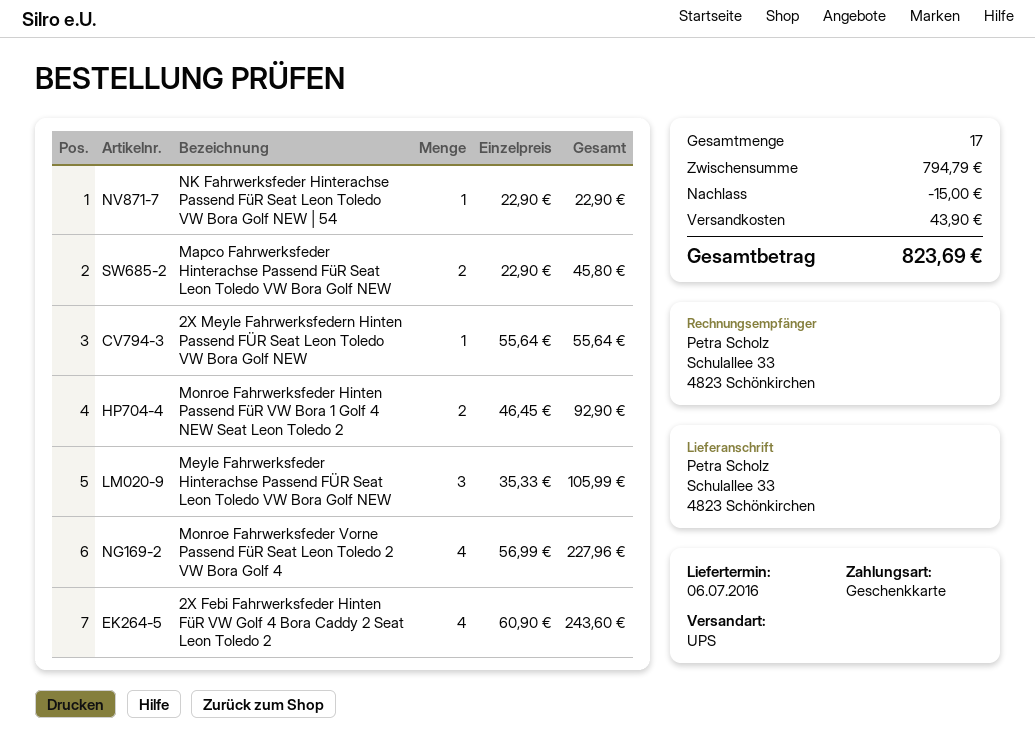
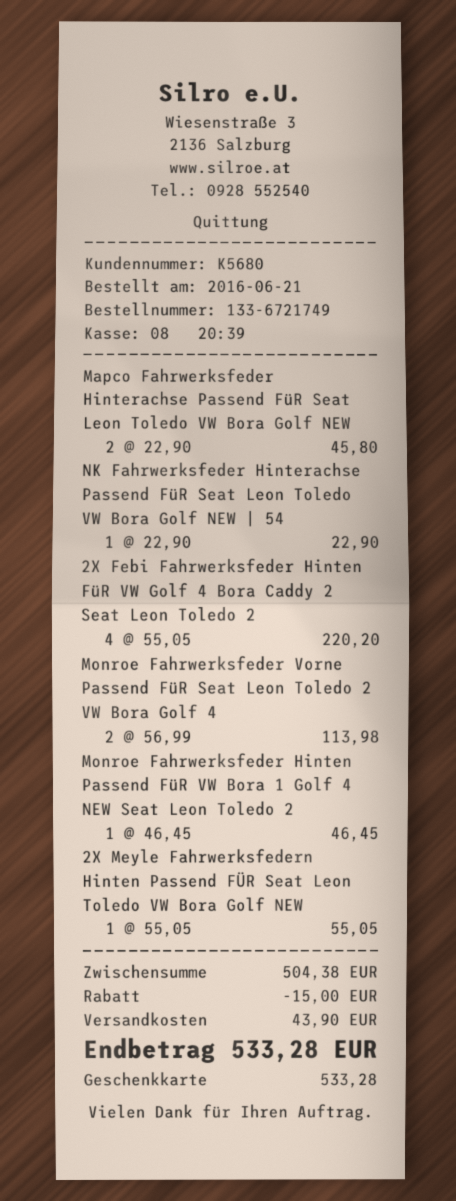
2X Meyle Fahrwerksfedern Hinten Passend FÜR Seat Leon Toledo VW Bora Golf NEW: 1 x 55.64 = 55.64 -> 1 x 55.05 = 55.05
Monroe Fahrwerksfeder Hinten Passend FüR VW Bora 1 Golf 4 NEW Seat Leon Toledo 2: 2 x 46.45 = 92.90 -> 1 x 46.45 = 46.45
Meyle Fahrwerksfeder Hinterachse Passend FÜR Seat Leon Toledo VW Bora Golf NEW: 3 x 35.33 = 105.99 -> none
Monroe Fahrwerksfeder Vorne Passend FüR Seat Leon Toledo 2 VW Bora Golf 4: 4 x 56.99 = 227.96 -> 2 x 56.99 = 113.98
2X Febi Fahrwerksfeder Hinten FüR VW Golf 4 Bora Caddy 2 Seat Leon Toledo 2: 4 x 60.90 = 243.60 -> 4 x 55.05 = 220.20
subtotal: 794.79 -> 504.38
total: 823.69 -> 533.28

